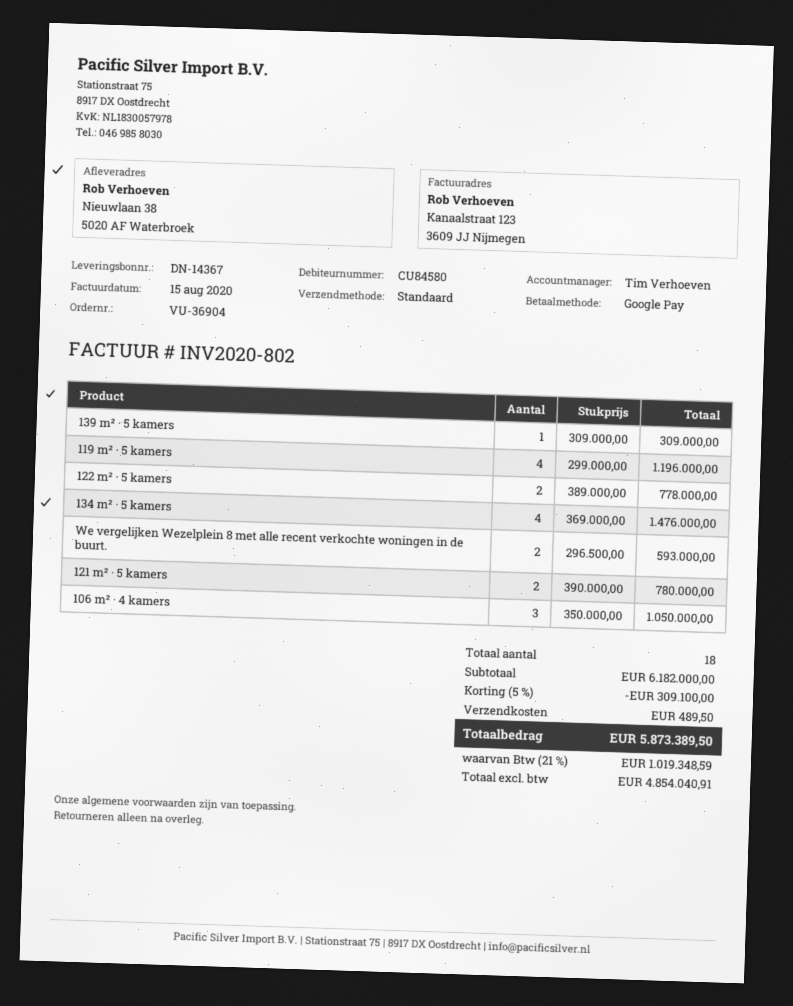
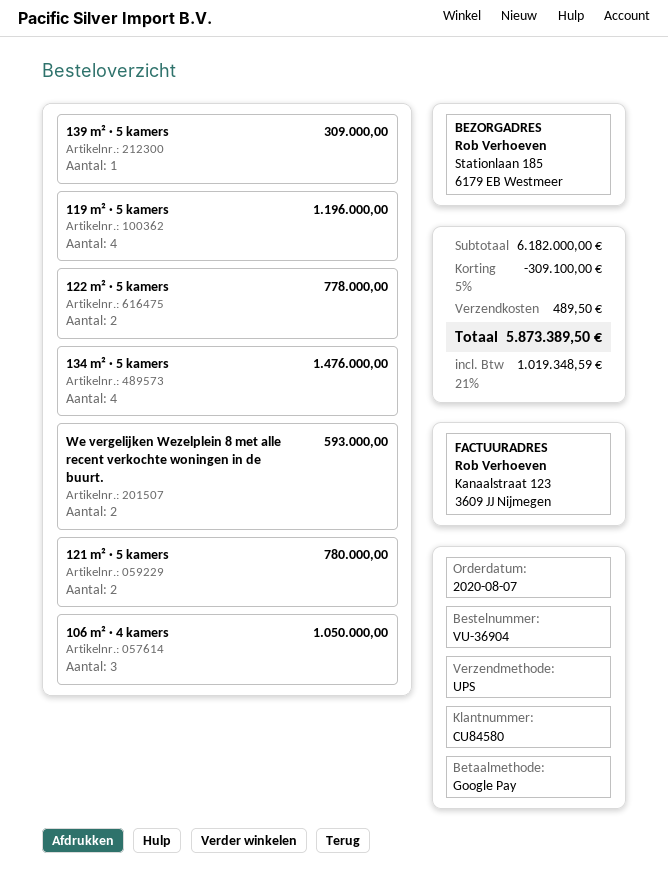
shipping method: standard -> UPS
ship to: Nieuwlaan 38, 5020 AF Waterbroek -> Stationlaan 185, 6179 EB Westmeer

